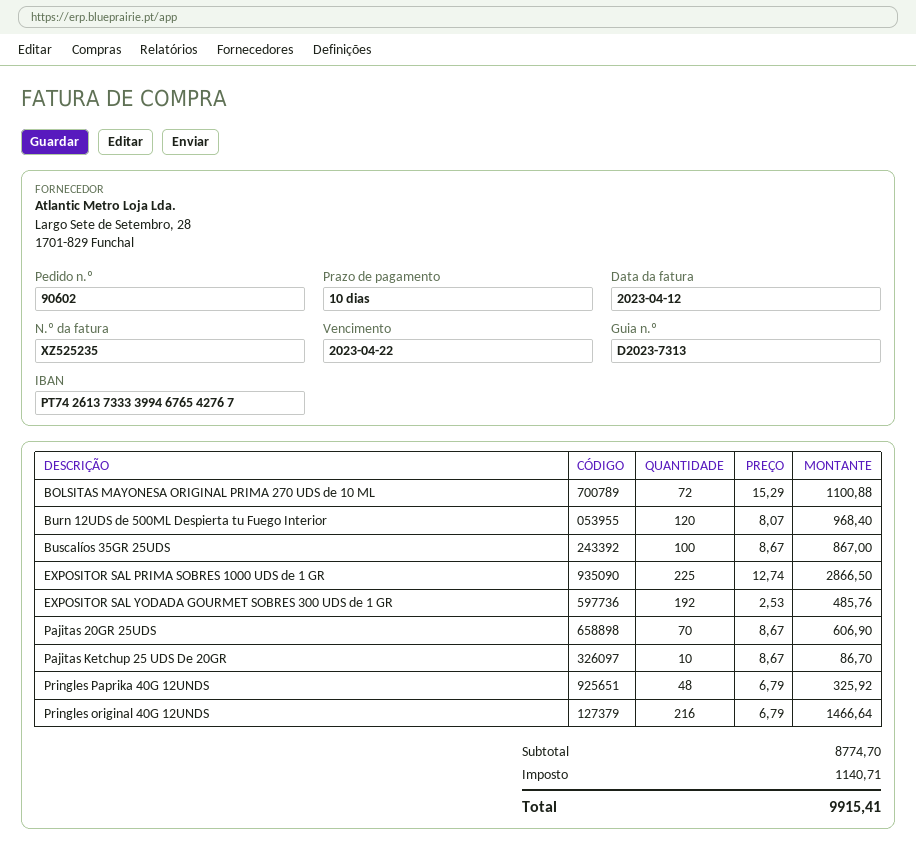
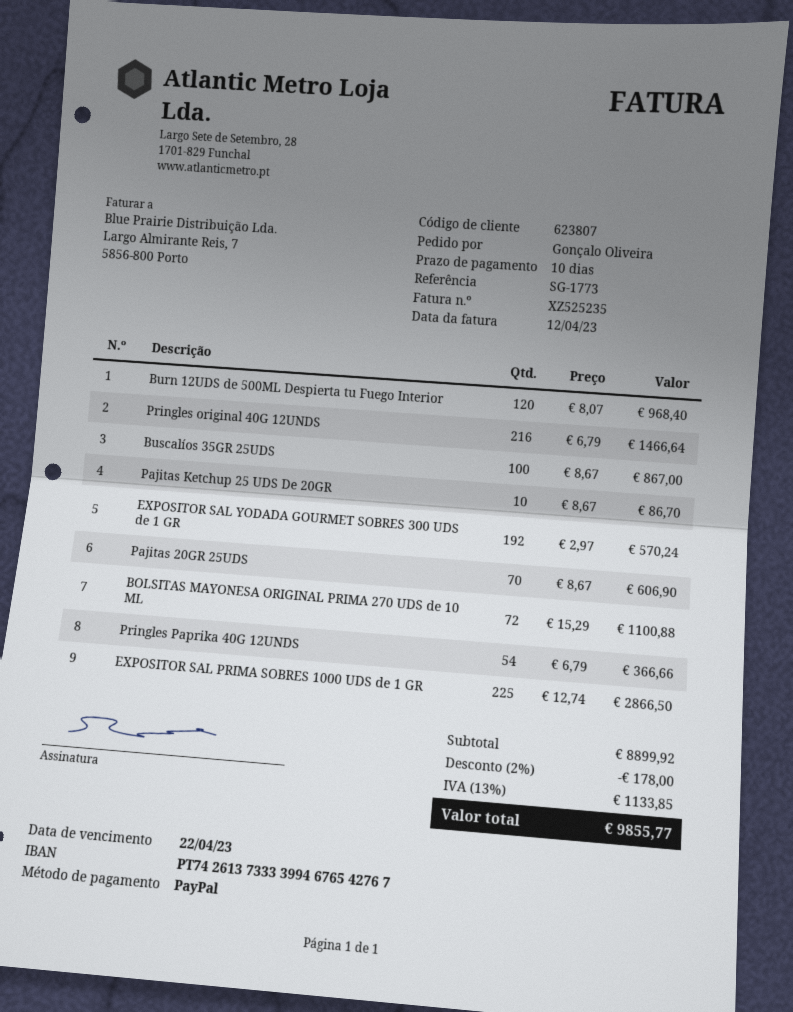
EXPOSITOR SAL YODADA GOURMET SOBRES 300 UDS de 1 GR: 192 x 2.53 = 485.76 -> 192 x 2.97 = 570.24
Pringles Paprika 40G 12UNDS: 48 x 6.79 = 325.92 -> 54 x 6.79 = 366.66
subtotal: 8774.70 -> 8899.92
discount: none -> 2% = 178.00
tax: 1140.71 -> 1133.85
total: 9915.41 -> 9855.77

